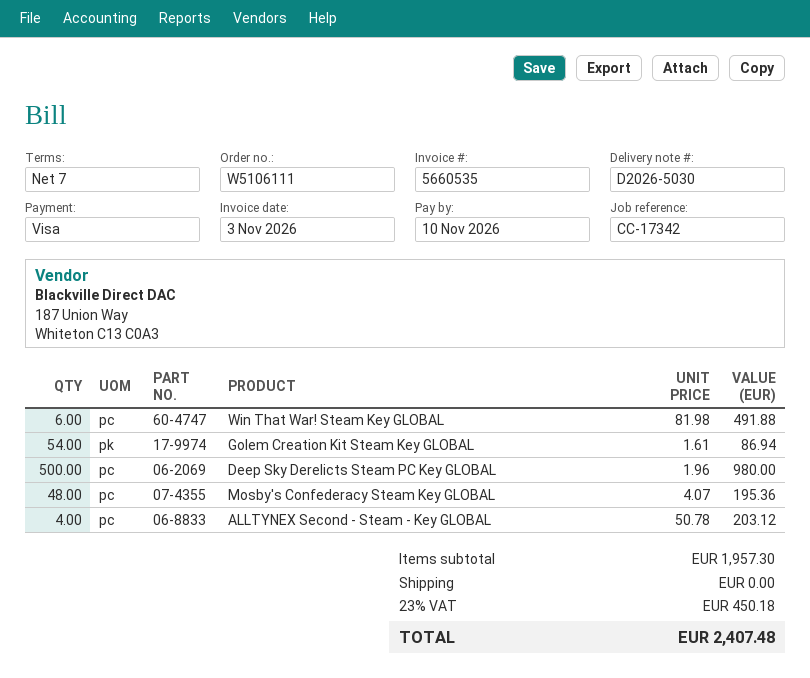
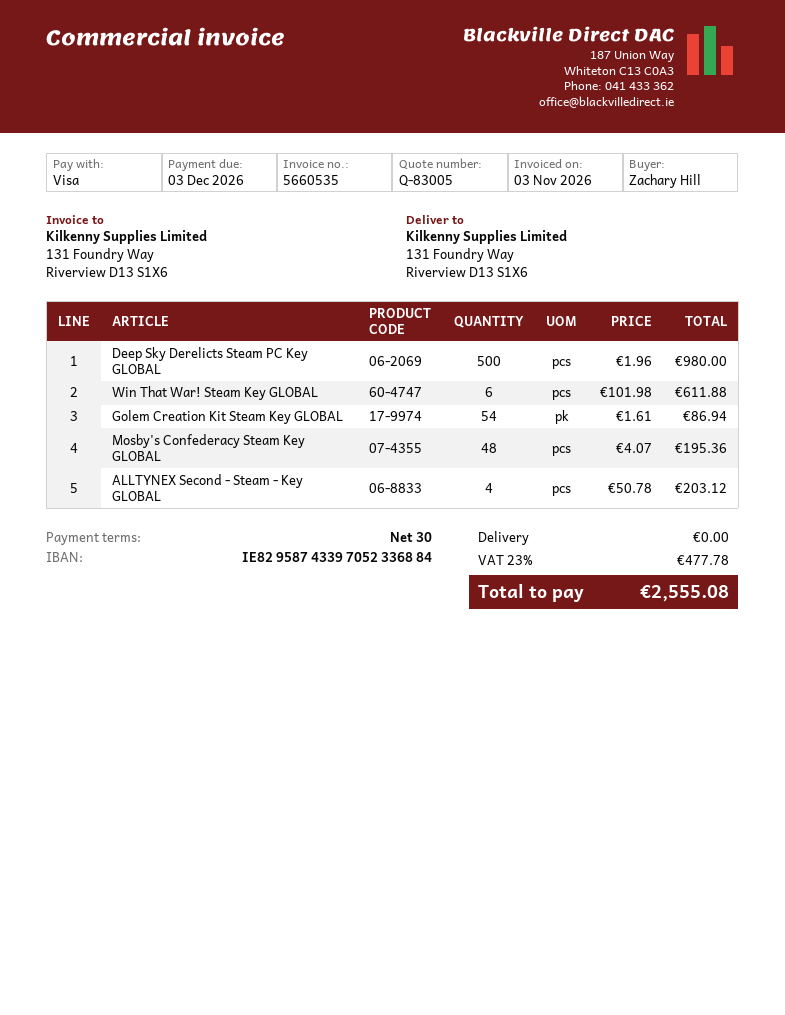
payment terms: 7 days -> 30 days
due date: 2026-11-10 -> 2026-12-03
Win That War! Steam Key GLOBAL: 6 x 81.98 = 491.88 -> 6 x 101.98 = 611.88
tax: 23% = 450.18 -> 23% = 477.78
total: 2407.48 -> 2555.08

